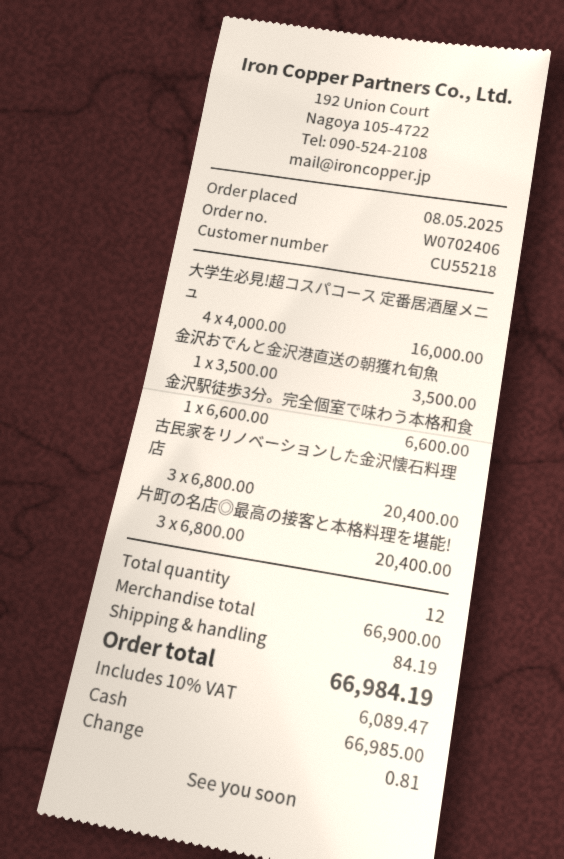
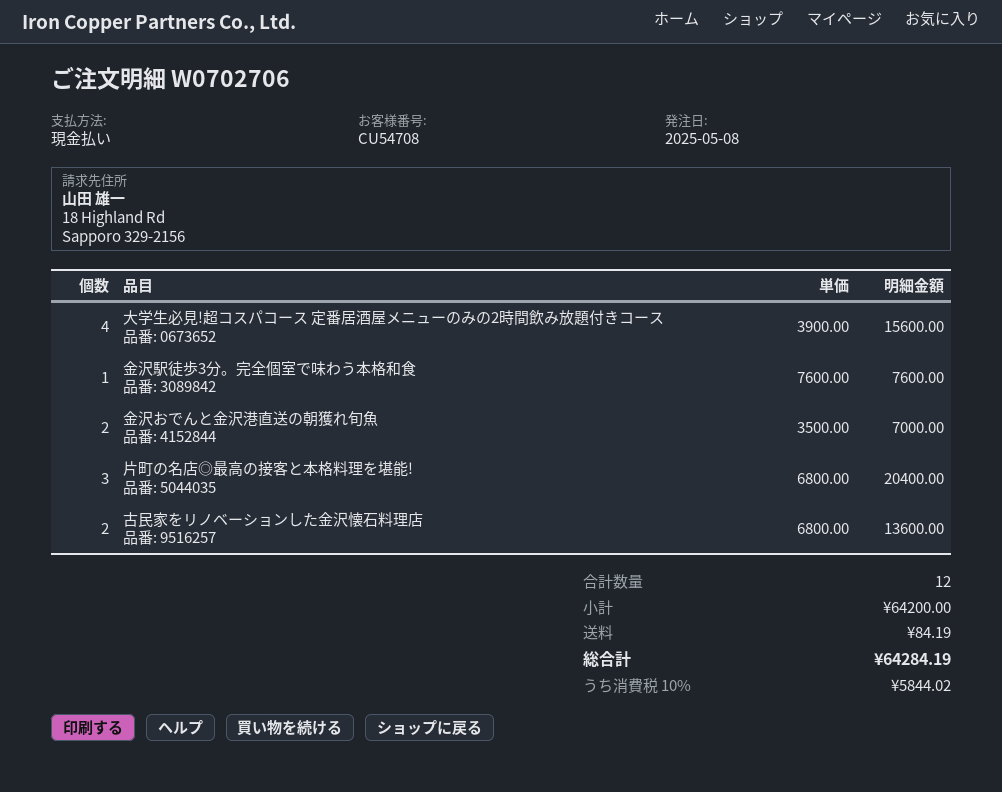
order number: W0702406 -> W0702706
customer number: CU55218 -> CU54708
大学生必見!超コスパコース 定番居酒屋メニュ: 4 x 4000.00 = 16000.00 -> 4 x 3900.00 = 15600.00
金沢おでんと金沢港直送の朝獲れ旬魚: 1 x 3500.00 = 3500.00 -> 2 x 3500.00 = 7000.00
金沢駅徒歩3分。完全個室で味わう本格和食: 1 x 6600.00 = 6600.00 -> 1 x 7600.00 = 7600.00
古民家をリノベーションした金沢懐石料理店: 3 x 6800.00 = 20400.00 -> 2 x 6800.00 = 13600.00
subtotal: 66900.00 -> 64200.00
tax: 10% = 6089.47 -> 10% = 5844.02
total: 66984.19 -> 64284.19

